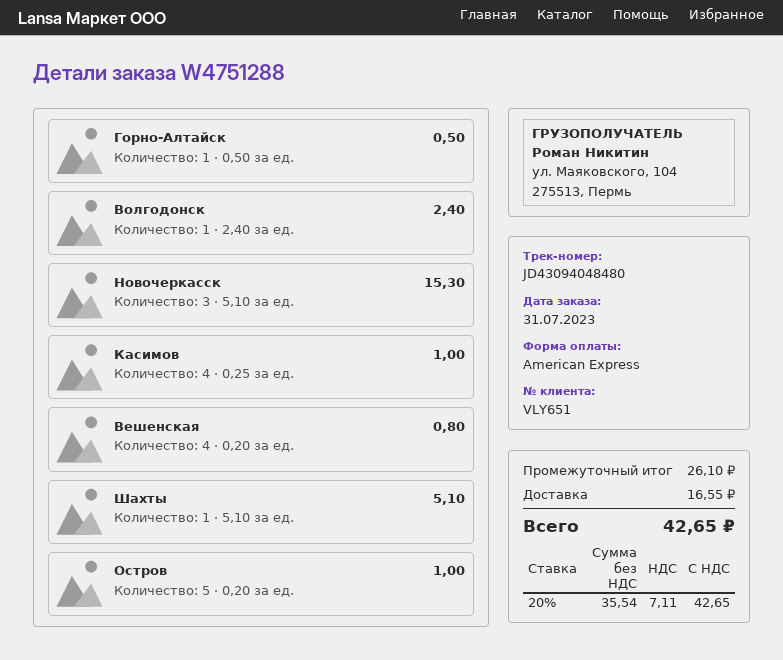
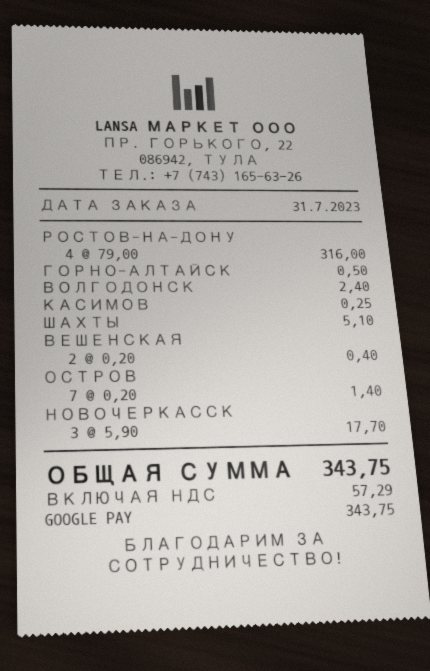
payment method: American Express -> Google Pay
Новочеркасск: 3 x 5.10 = 15.30 -> 3 x 5.90 = 17.70
Касимов: 4 x 0.25 = 1.00 -> 1 x 0.25 = 0.25
Вешенская: 4 x 0.20 = 0.80 -> 2 x 0.20 = 0.40
Остров: 5 x 0.20 = 1.00 -> 7 x 0.20 = 1.40
РОСТОВ-НА-ДОНУ: none -> 4 x 79.00 = 316.00
shipping: 16.55 -> none
tax: 7.11 -> 57.29
total: 42.65 -> 343.75

